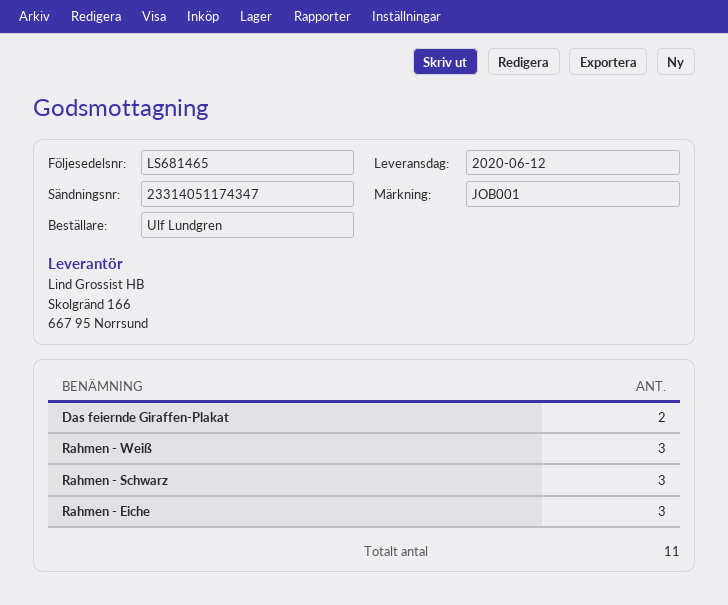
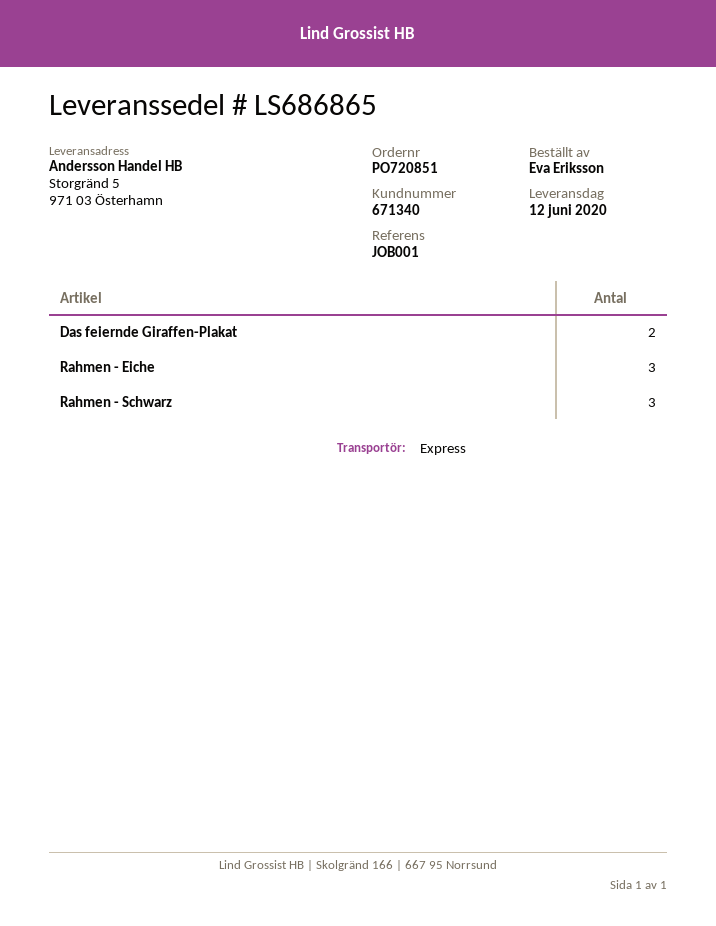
delivery note number: LS681465 -> LS686865
ordered by: Ulf Lundgren -> Eva Eriksson
Rahmen - Weiß: 3 -> none

